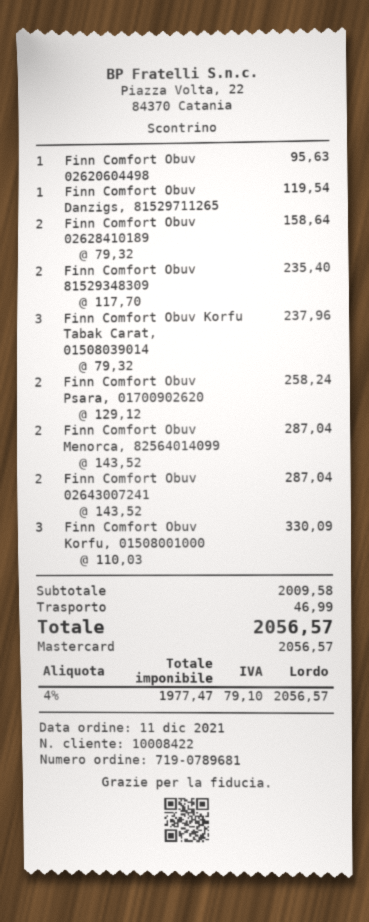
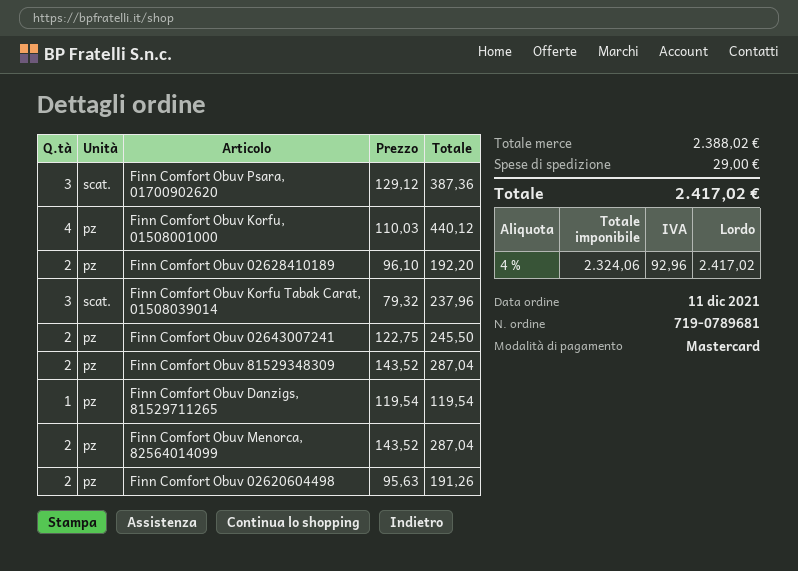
Finn Comfort Obuv 02620604498: 1 x 95.63 = 95.63 -> 2 x 95.63 = 191.26
Finn Comfort Obuv 02628410189: 2 x 79.32 = 158.64 -> 2 x 96.10 = 192.20
Finn Comfort Obuv 81529348309: 2 x 117.70 = 235.40 -> 2 x 143.52 = 287.04
Finn Comfort Obuv Psara, 01700902620: 2 x 129.12 = 258.24 -> 3 x 129.12 = 387.36
Finn Comfort Obuv 02643007241: 2 x 143.52 = 287.04 -> 2 x 122.75 = 245.50
Finn Comfort Obuv Korfu, 01508001000: 3 x 110.03 = 330.09 -> 4 x 110.03 = 440.12
subtotal: 2009.58 -> 2388.02
shipping: 46.99 -> 29.00
net: 1977.47 -> 2324.06
tax: 4% = 79.10 -> 4% = 92.96
total: 2056.57 -> 2417.02

